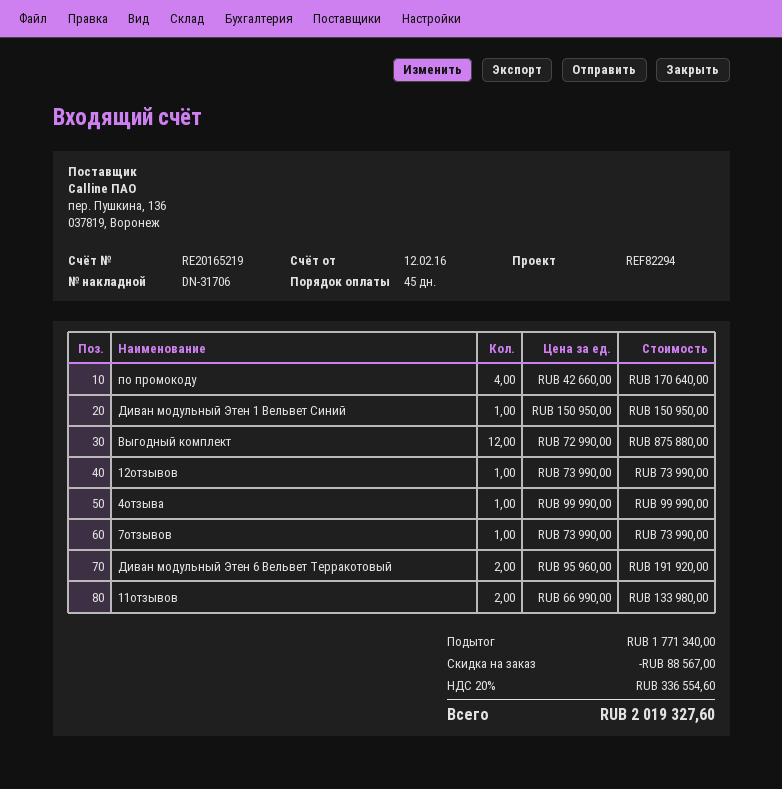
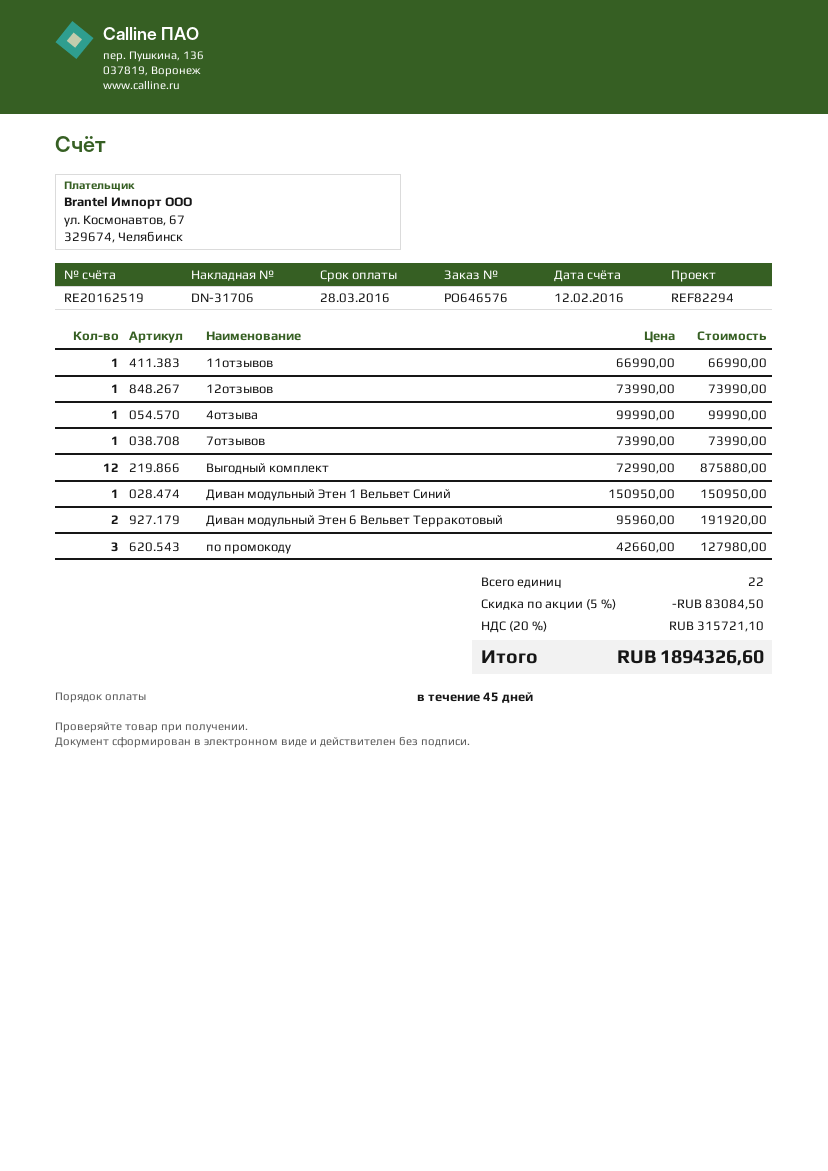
invoice number: RE20165219 -> RE20162519
по промокоду: 4 x 42660.00 = 170640.00 -> 3 x 42660.00 = 127980.00
11отзывов: 2 x 66990.00 = 133980.00 -> 1 x 66990.00 = 66990.00
discount: 88567.00 -> 83084.50
tax: 20% = 336554.60 -> 20% = 315721.10
total: 2019327.60 -> 1894326.60

